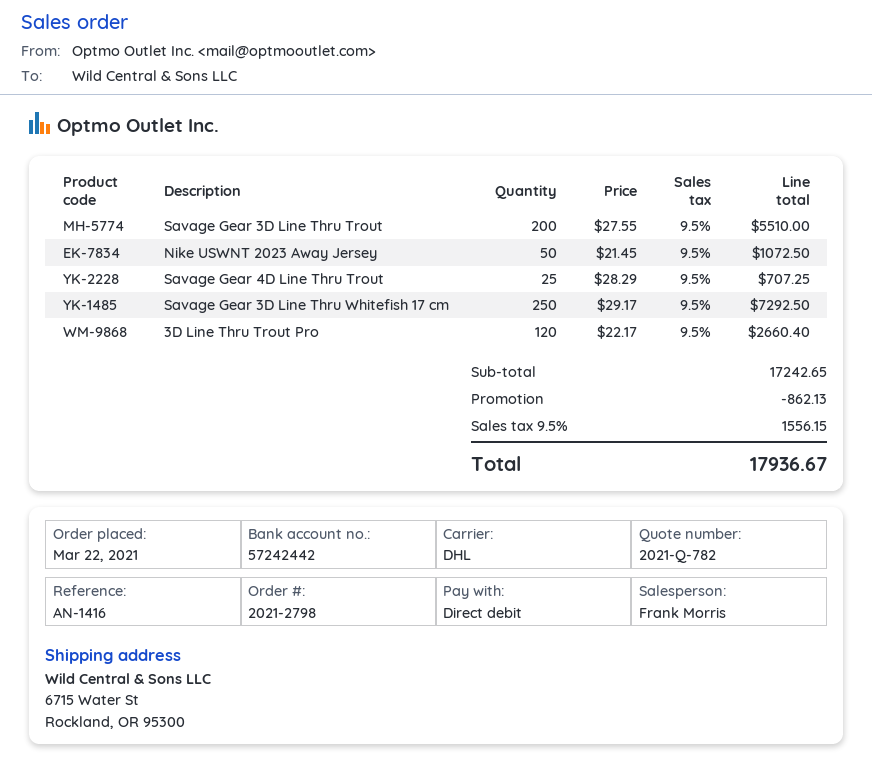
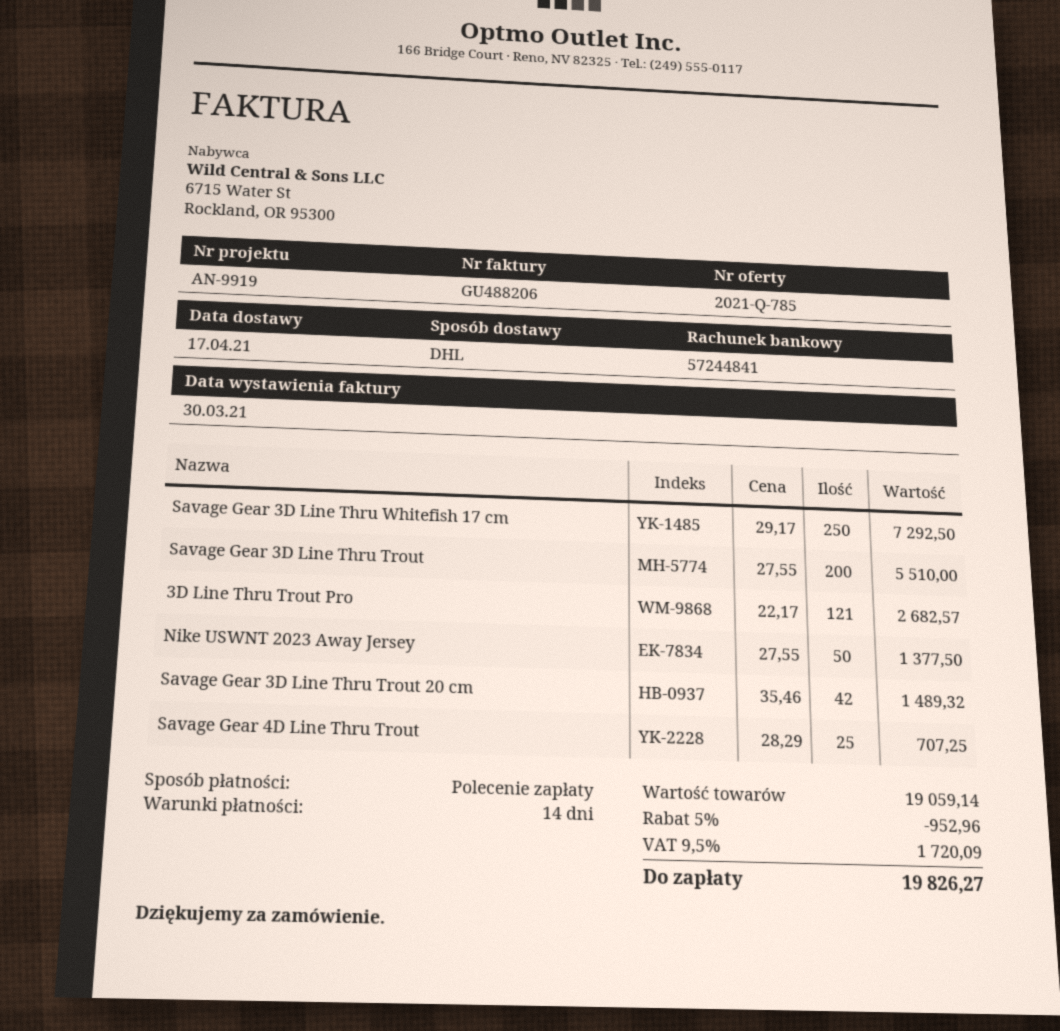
quote number: 2021-Q-782 -> 2021-Q-785
reference: AN-1416 -> AN-9919
bank account: 57242442 -> 57244841
Nike USWNT 2023 Away Jersey: 50 x 21.45 = 1072.50 -> 50 x 27.55 = 1377.50
3D Line Thru Trout Pro: 120 x 22.17 = 2660.40 -> 121 x 22.17 = 2682.57
Savage Gear 3D Line Thru Trout 20 cm: none -> 42 x 35.46 = 1489.32
subtotal: 17242.65 -> 19059.14
discount: 862.13 -> 952.96
tax: 9.5% = 1556.15 -> 9.5% = 1720.09
total: 17936.67 -> 19826.27

